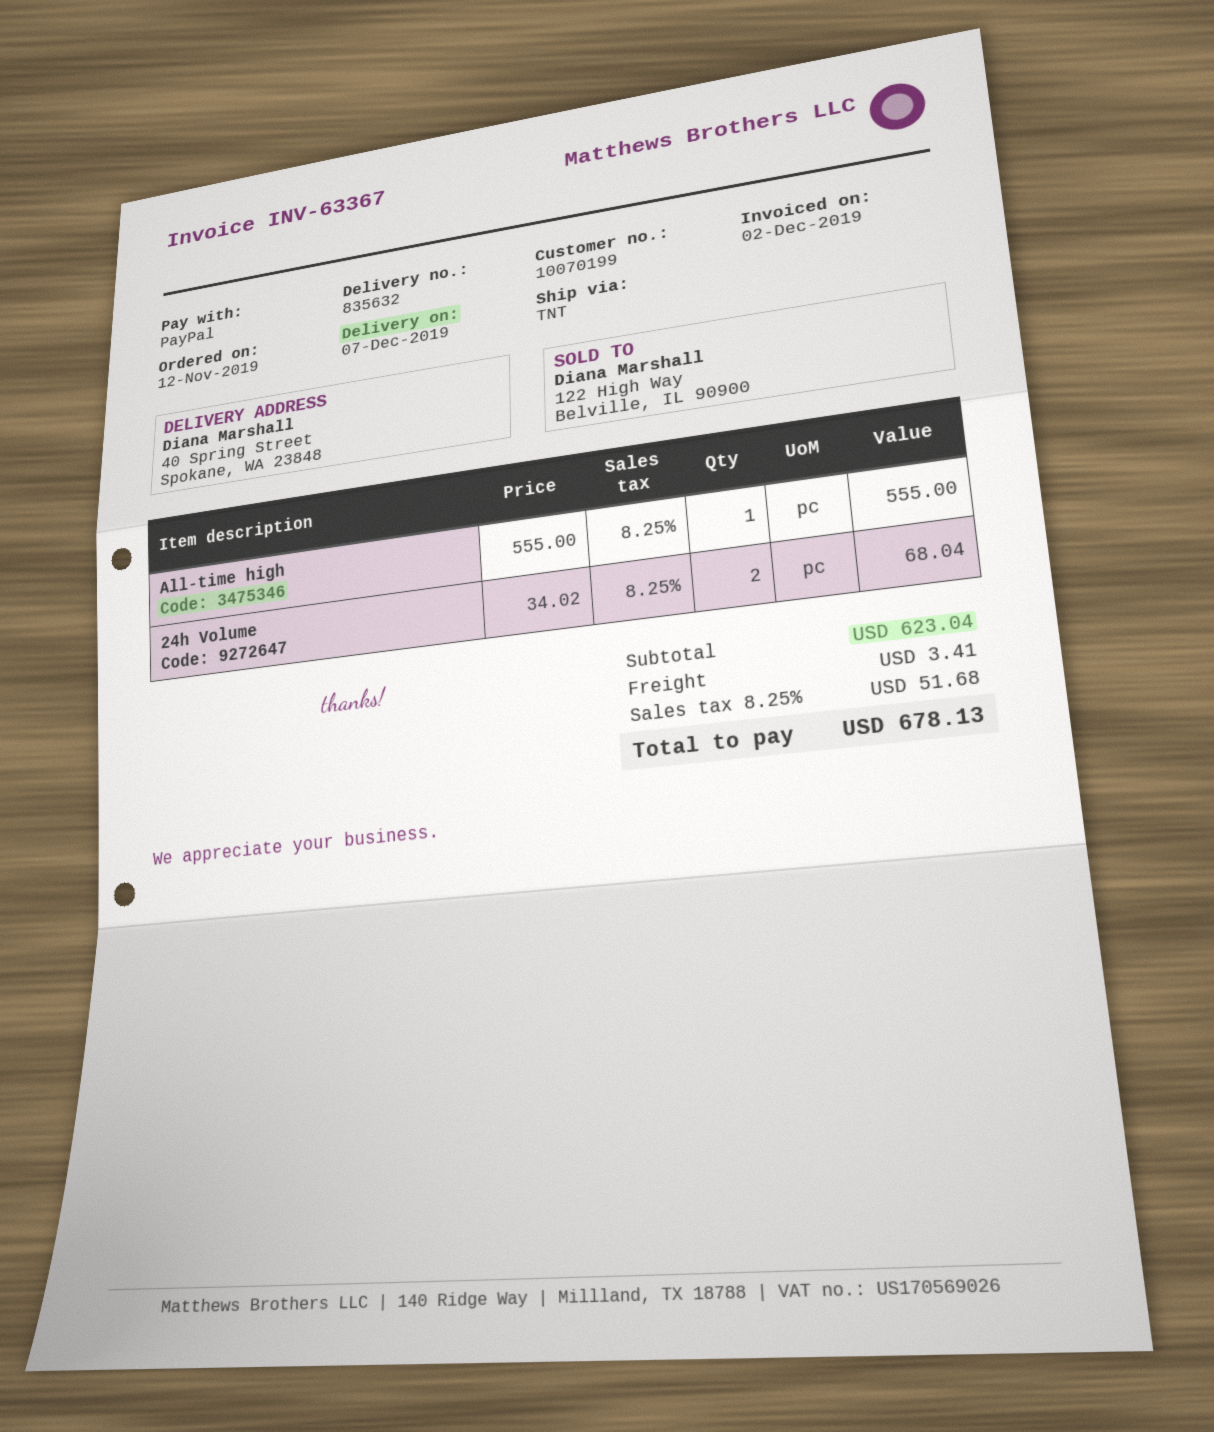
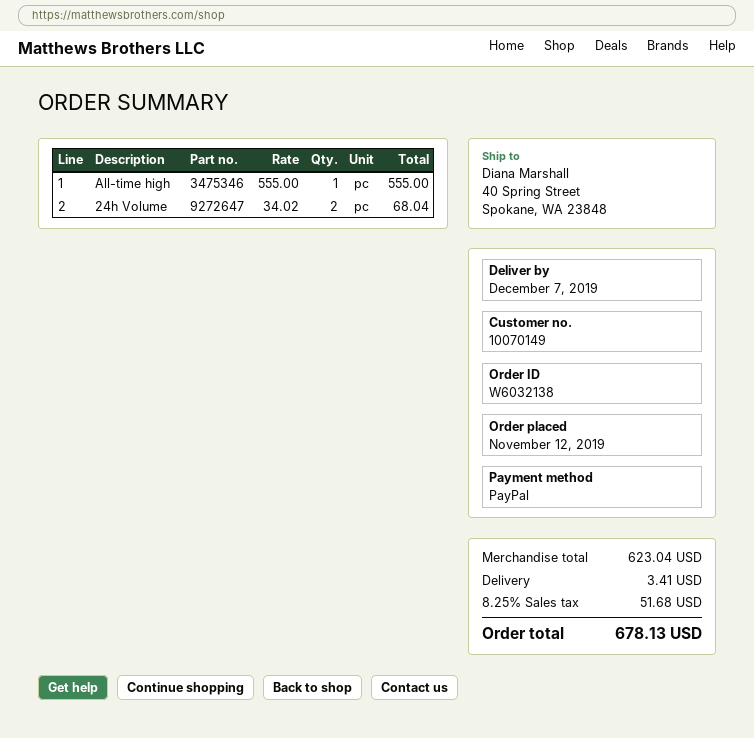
customer number: 10070199 -> 10070149

